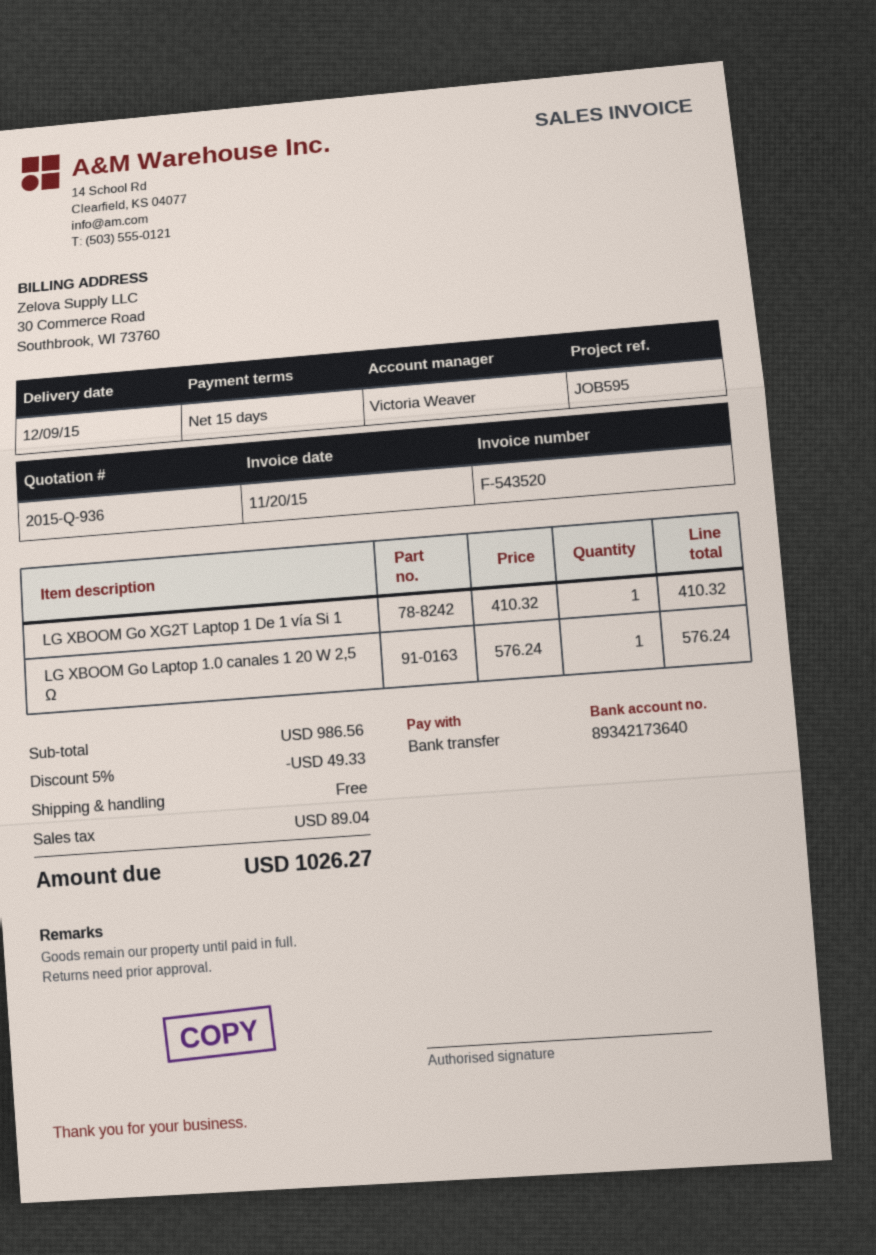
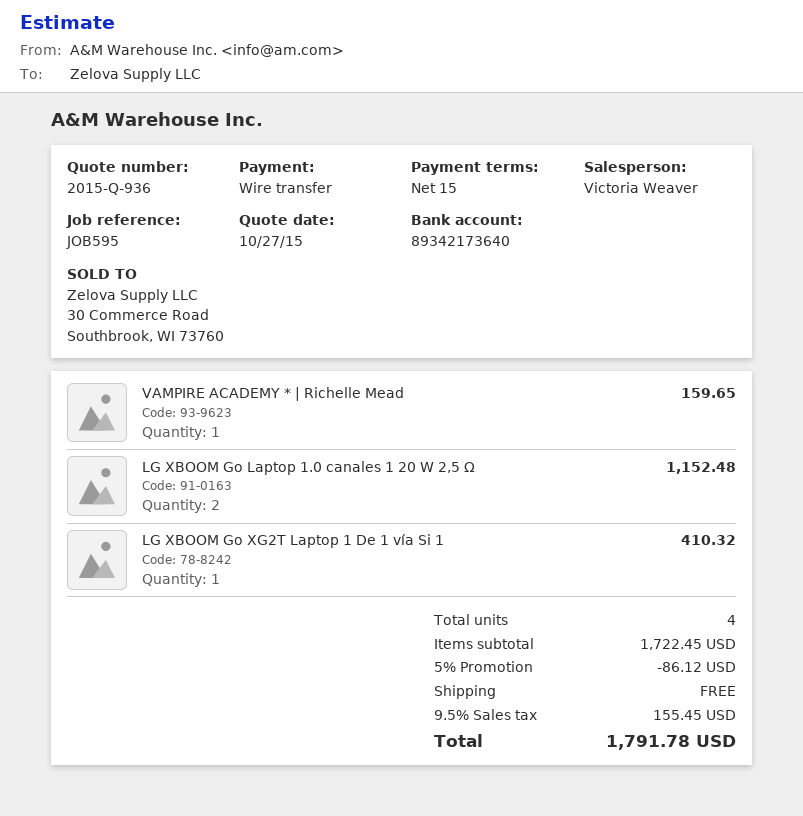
LG XBOOM Go Laptop 1.0 canales 1 20 W 2,5 Ω: 1 for 576.24 -> 2 for 1152.48
VAMPIRE ACADEMY * | Richelle Mead: none -> 1 for 159.65
subtotal: 986.56 -> 1722.45
discount: 5% = 49.33 -> 5% = 86.12
tax: 89.04 -> 155.45
total: 1026.27 -> 1791.78

